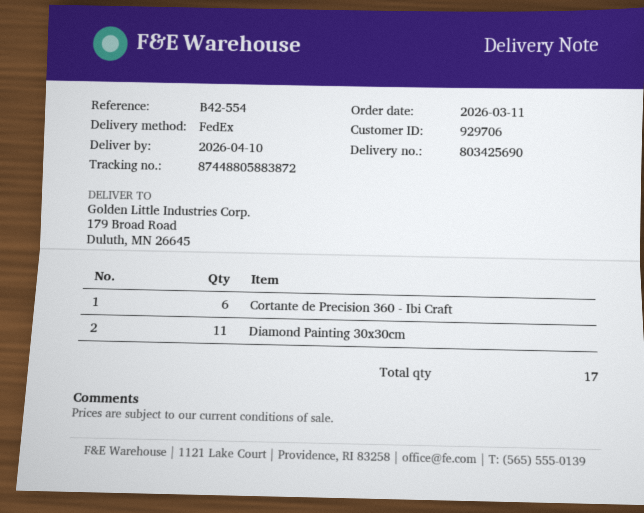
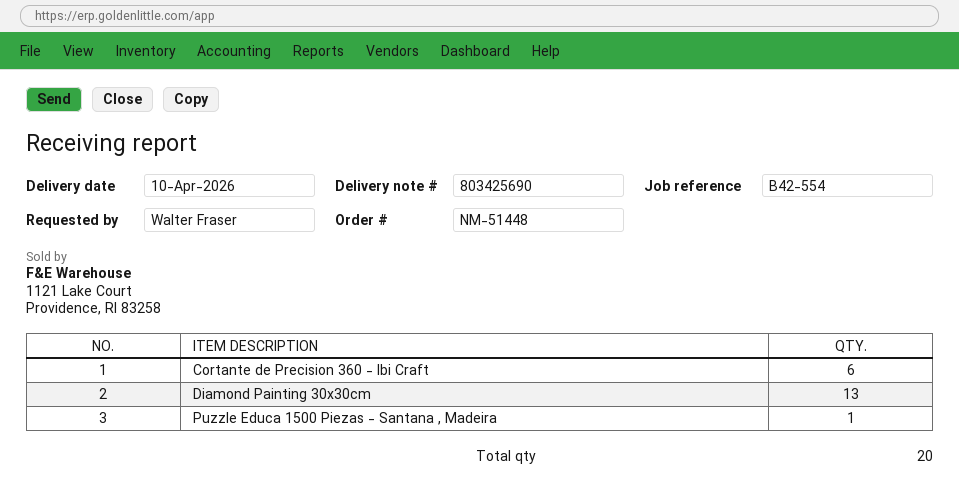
Diamond Painting 30x30cm: 11 -> 13
Puzzle Educa 1500 Piezas - Santana , Madeira: none -> 1
total quantity: 17 -> 20

